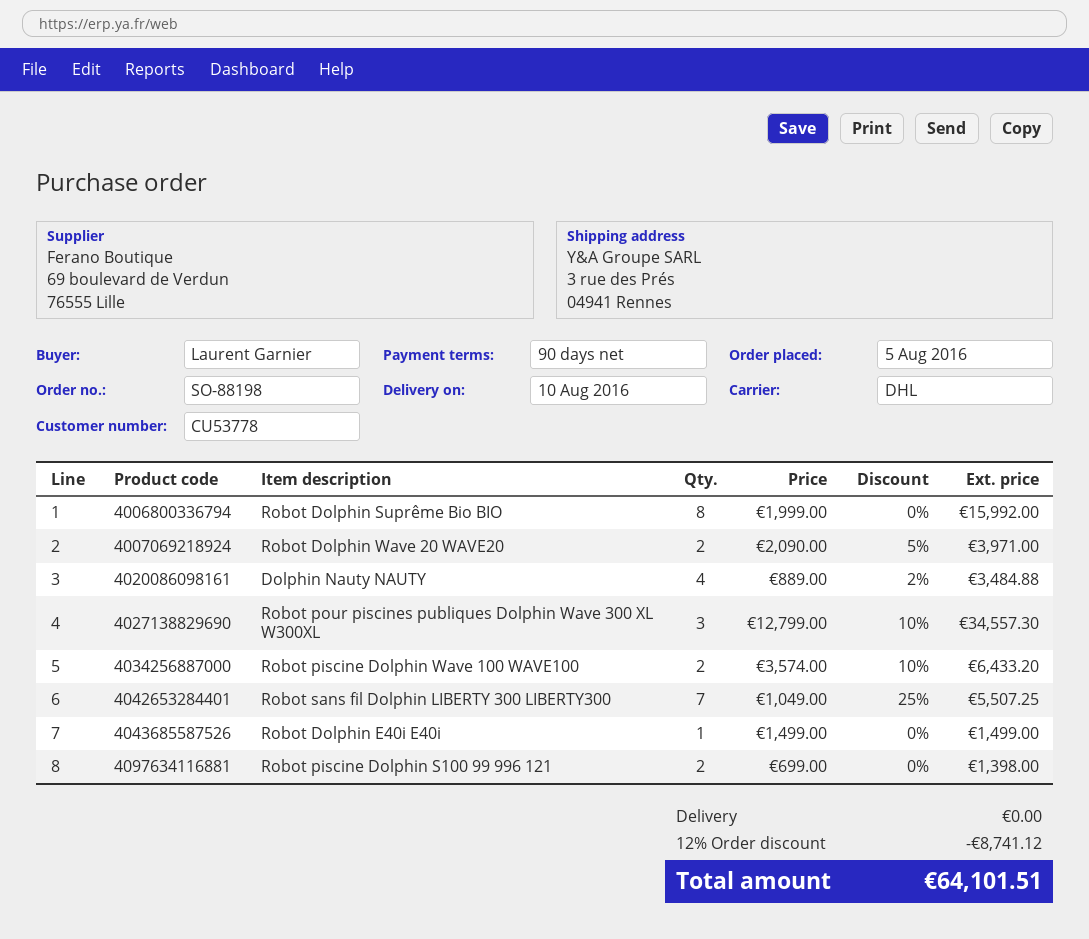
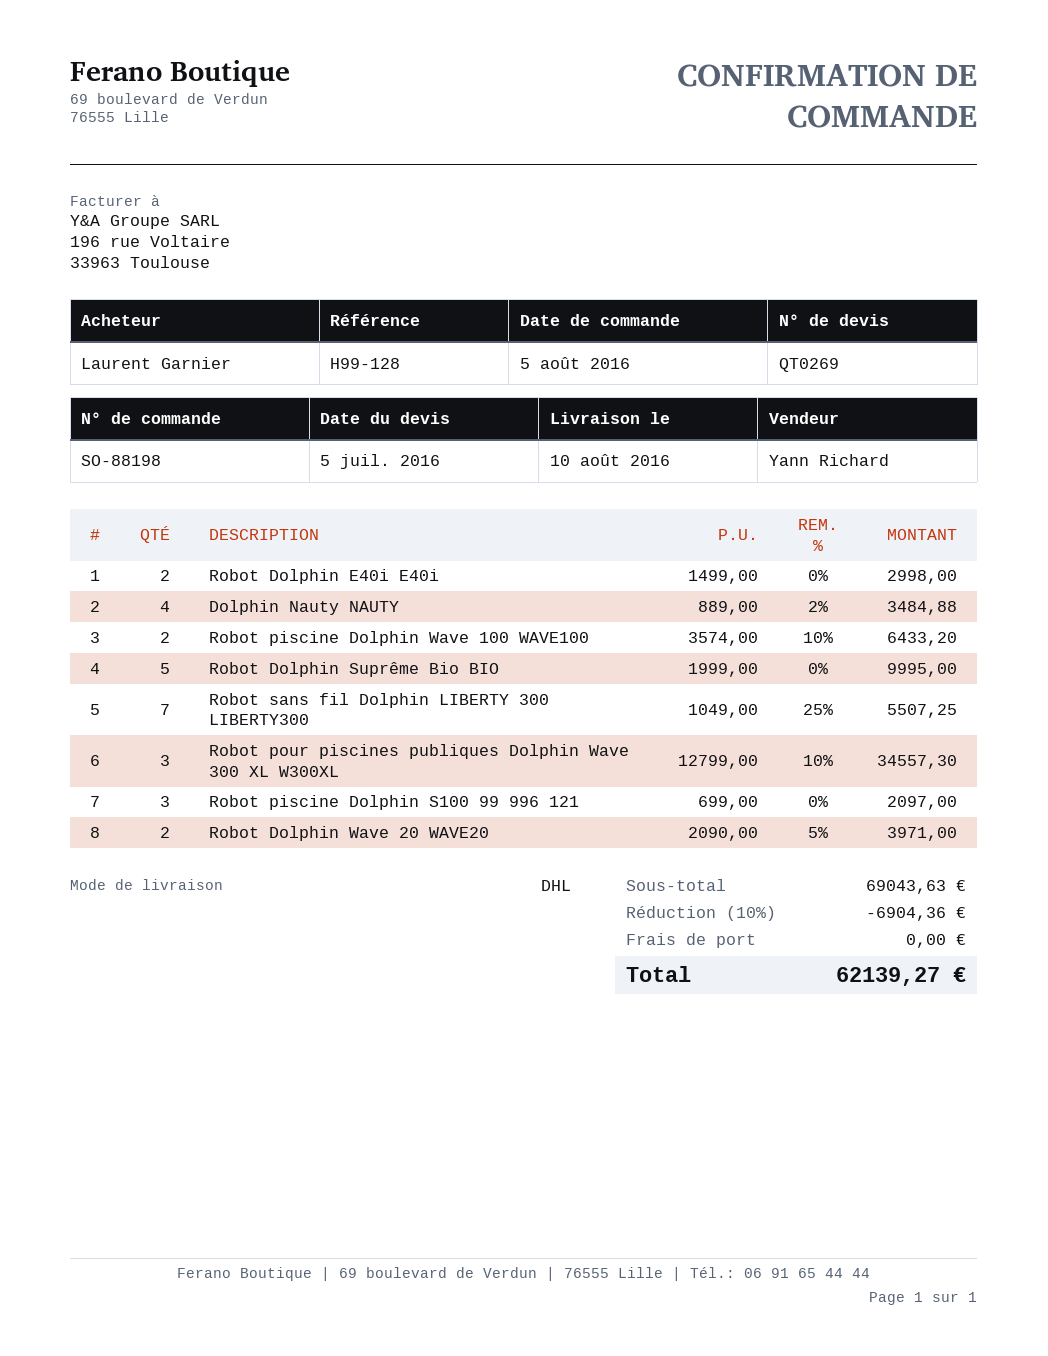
Robot Dolphin Suprême Bio BIO: 8 x 1999.00 = 15992.00 -> 5 x 1999.00 = 9995.00
Robot Dolphin E40i E40i: 1 x 1499.00 = 1499.00 -> 2 x 1499.00 = 2998.00
Robot piscine Dolphin S100 99 996 121: 2 x 699.00 = 1398.00 -> 3 x 699.00 = 2097.00
discount: 12% = 8741.12 -> 10% = 6904.36
total: 64101.51 -> 62139.27

